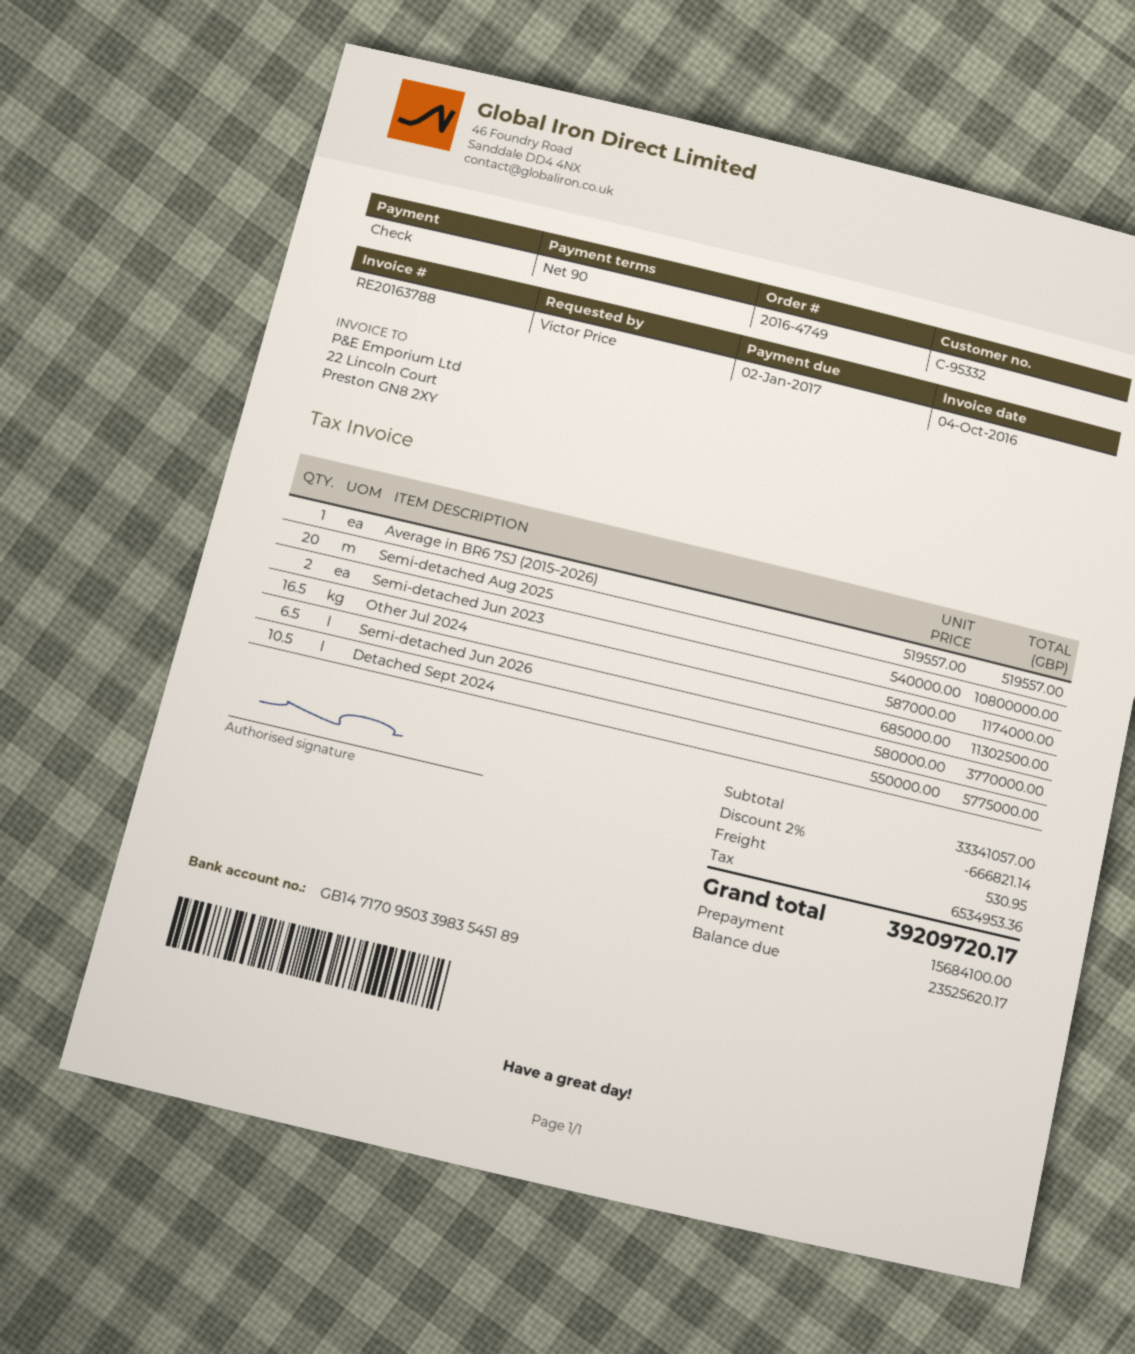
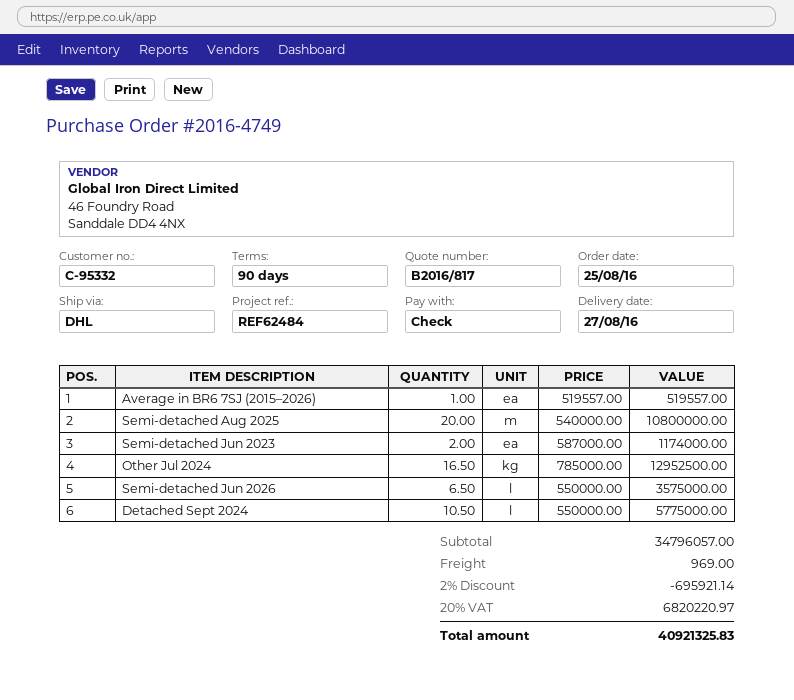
Other Jul 2024: 16.5 x 685000.00 = 11302500.00 -> 16.5 x 785000.00 = 12952500.00
Semi-detached Jun 2026: 6.5 x 580000.00 = 3770000.00 -> 6.5 x 550000.00 = 3575000.00
subtotal: 33341057.00 -> 34796057.00
discount: 2% = 666821.14 -> 2% = 695921.14
shipping: 530.95 -> 969.00
tax: 6534953.36 -> 6820220.97
total: 39209720.17 -> 40921325.83

